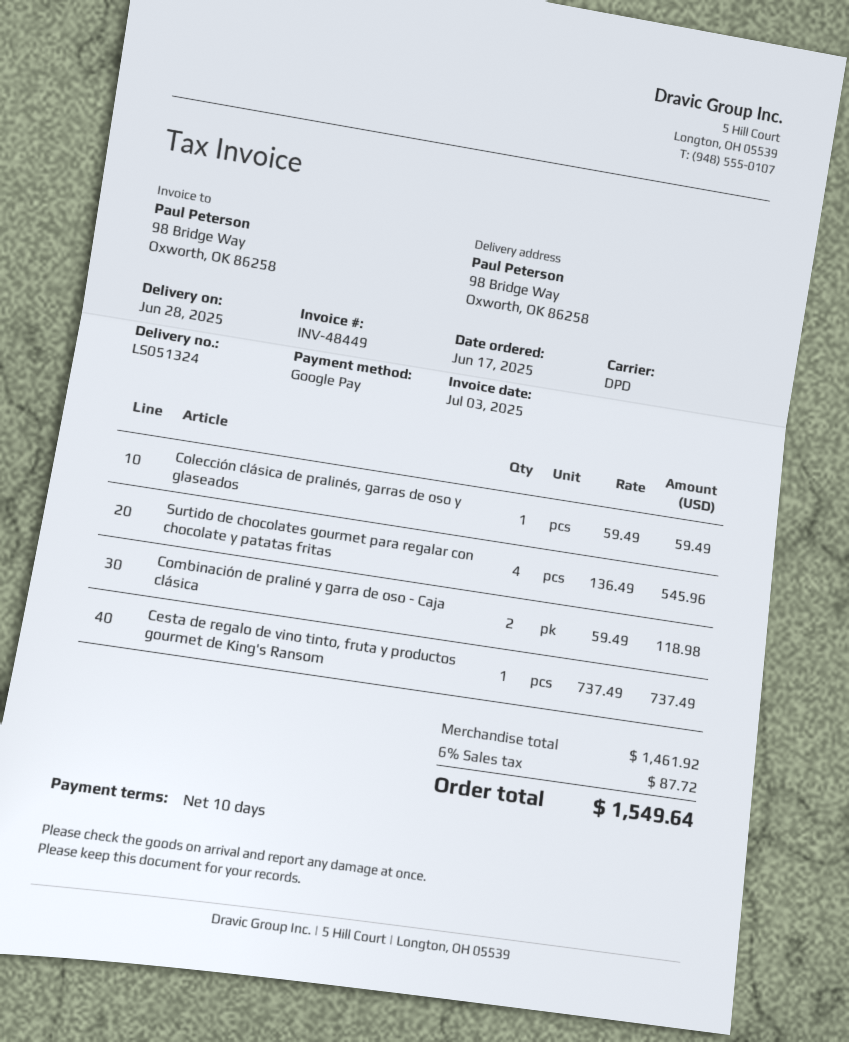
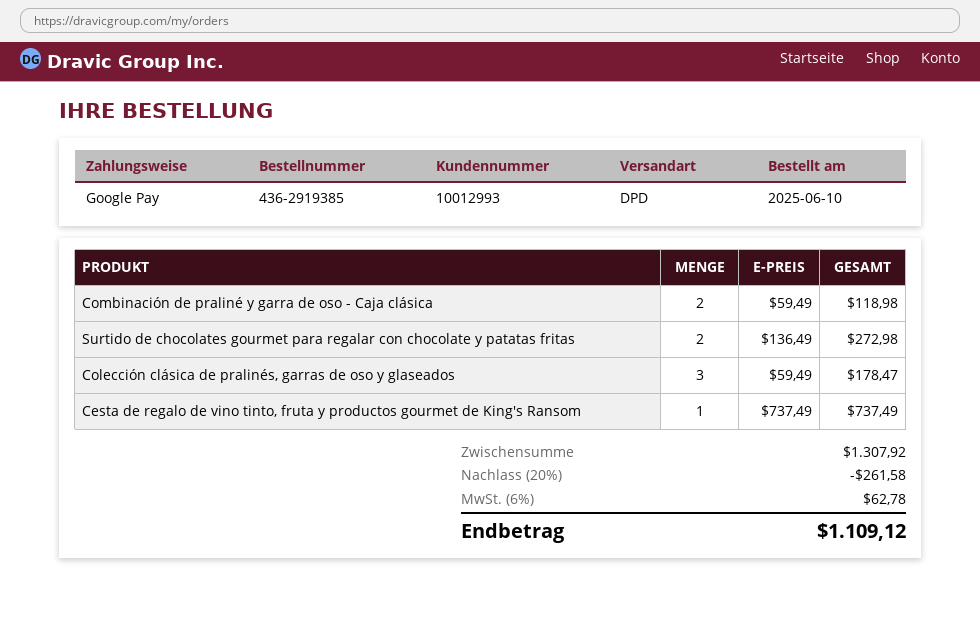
order date: 2025-06-17 -> 2025-06-10
Colección clásica de pralinés, garras de oso y glaseados: 1 x 59.49 = 59.49 -> 3 x 59.49 = 178.47
Surtido de chocolates gourmet para regalar con chocolate y patatas fritas: 4 x 136.49 = 545.96 -> 2 x 136.49 = 272.98
subtotal: 1461.92 -> 1307.92
discount: none -> 20% = 261.58
tax: 6% = 87.72 -> 6% = 62.78
total: 1549.64 -> 1109.12

